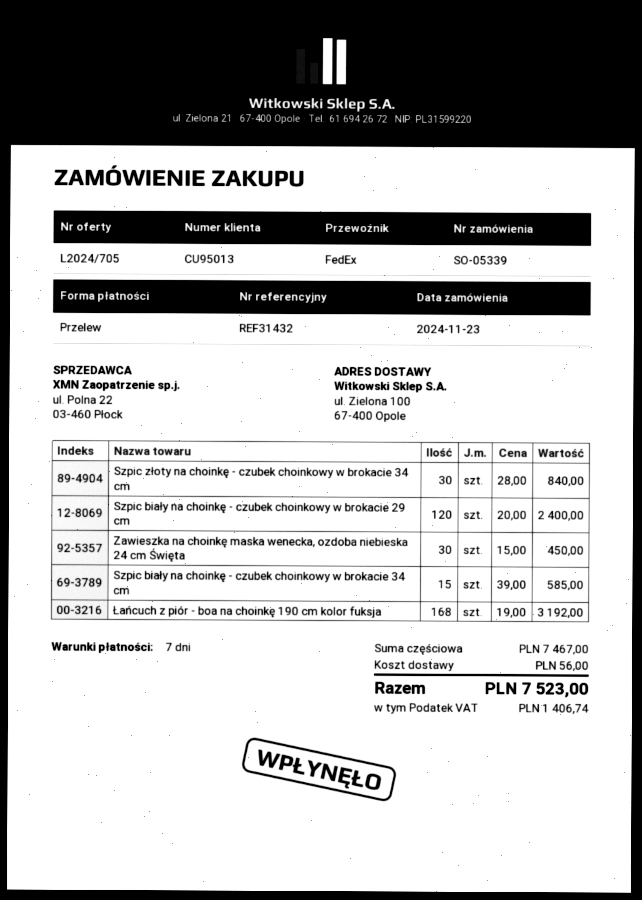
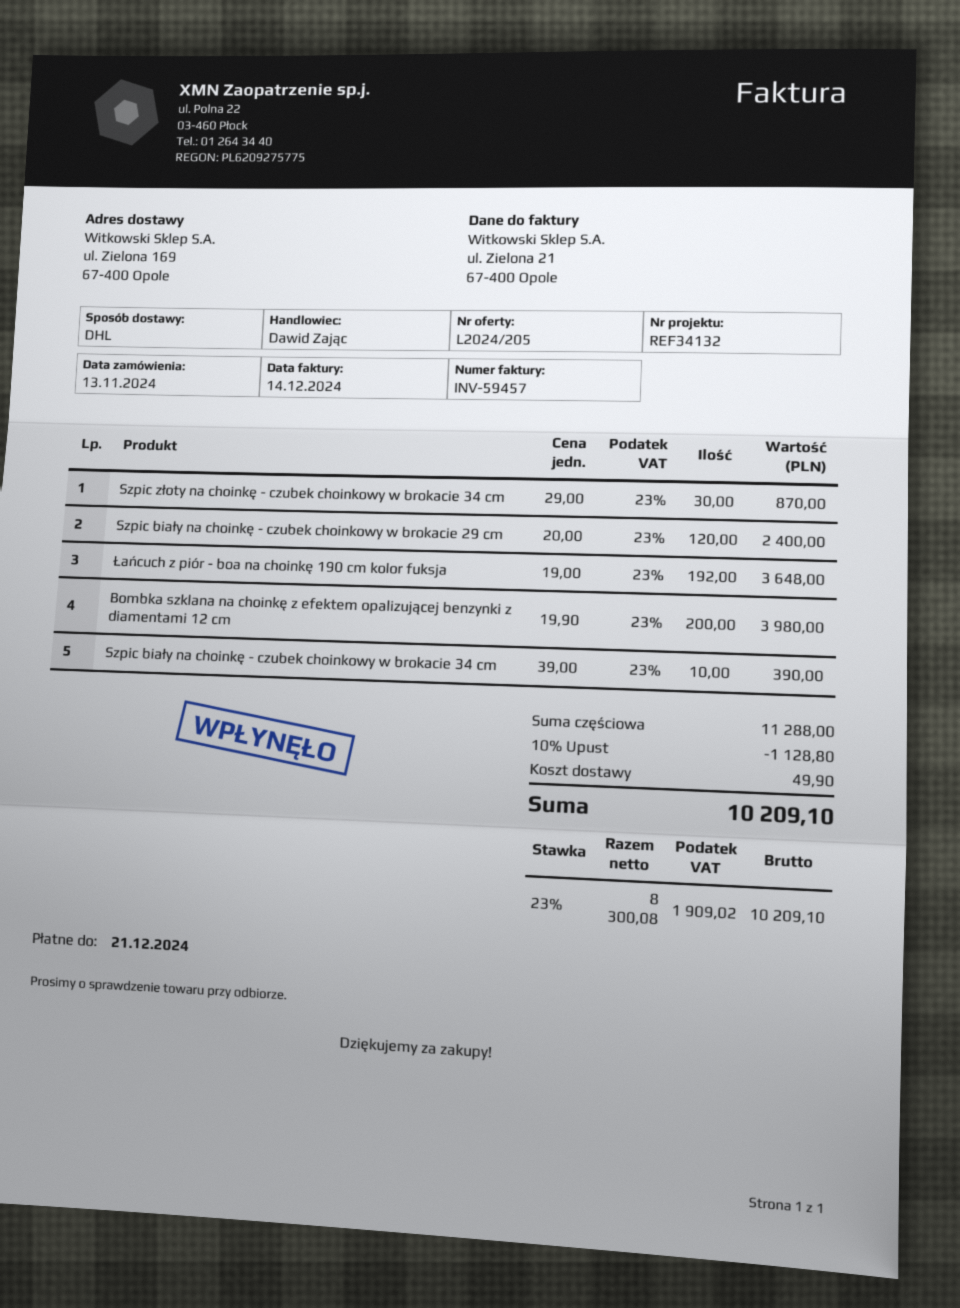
quote number: L2024/705 -> L2024/205
order date: 2024-11-23 -> 2024-11-13
reference: REF31432 -> REF34132
shipping method: FedEx -> DHL
ship to: ul. Zielona 100, 67-400 Opole -> ul. Zielona 169, 67-400 Opole
Szpic złoty na choinkę - czubek choinkowy w brokacie 34 cm: 30 x 28.00 = 840.00 -> 30 x 29.00 = 870.00
Zawieszka na choinkę maska wenecka, ozdoba niebieska 24 cm Święta: 30 x 15.00 = 450.00 -> none
Szpic biały na choinkę - czubek choinkowy w brokacie 34 cm: 15 x 39.00 = 585.00 -> 10 x 39.00 = 390.00
Łańcuch z piór - boa na choinkę 190 cm kolor fuksja: 168 x 19.00 = 3192.00 -> 192 x 19.00 = 3648.00
Bombka szklana na choinkę z efektem opalizującej benzynki z diamentami 12 cm: none -> 200 x 19.90 = 3980.00
subtotal: 7467.00 -> 11288.00
discount: none -> 10% = 1128.80
shipping: 56.00 -> 49.90
tax: 1406.74 -> 1909.02
total: 7523.00 -> 10209.10

